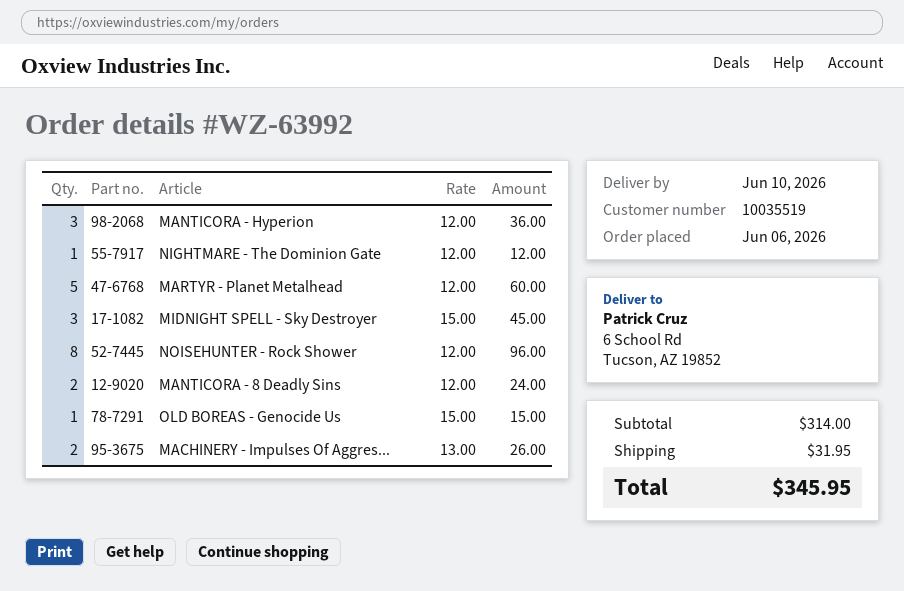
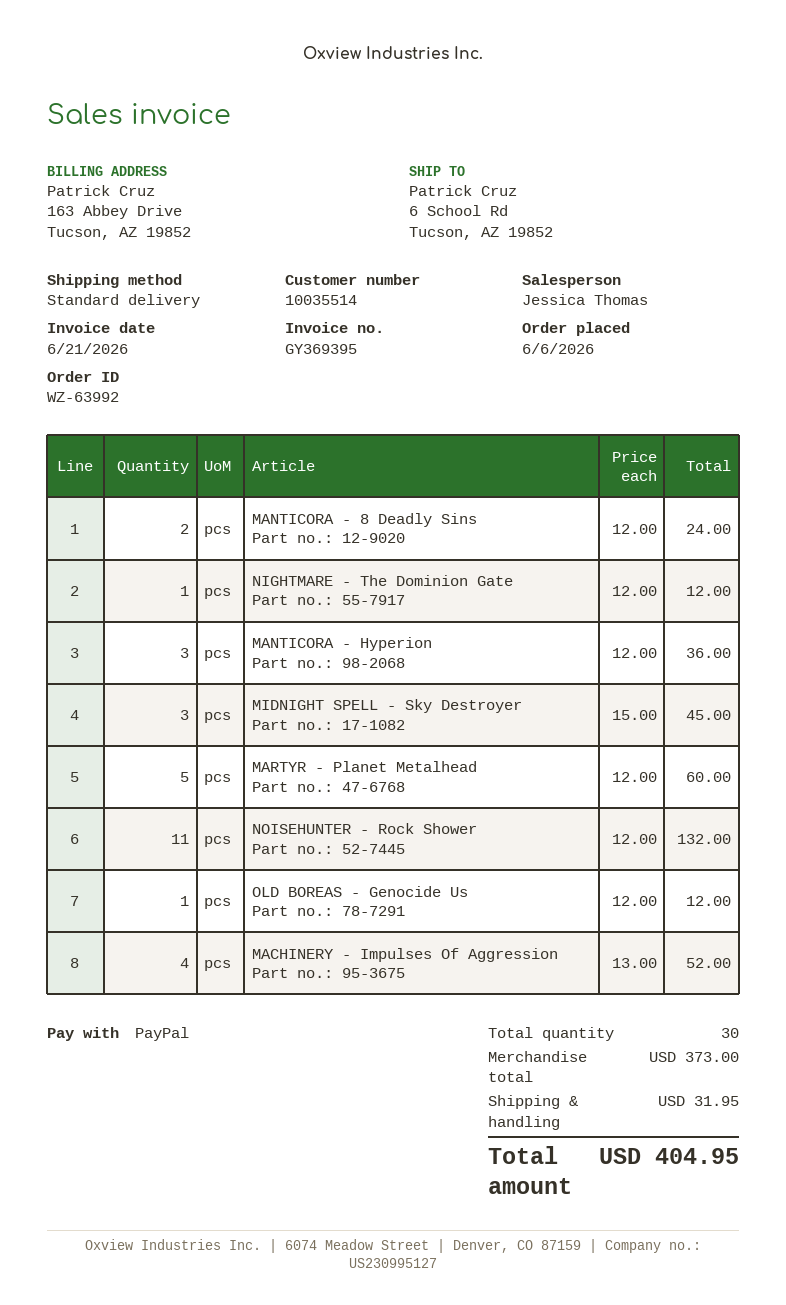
customer number: 10035519 -> 10035514
NOISEHUNTER - Rock Shower: 8 x 12.00 = 96.00 -> 11 x 12.00 = 132.00
OLD BOREAS - Genocide Us: 1 x 15.00 = 15.00 -> 1 x 12.00 = 12.00
MACHINERY - Impulses Of Aggres...: 2 x 13.00 = 26.00 -> 4 x 13.00 = 52.00
subtotal: 314.00 -> 373.00
total: 345.95 -> 404.95

